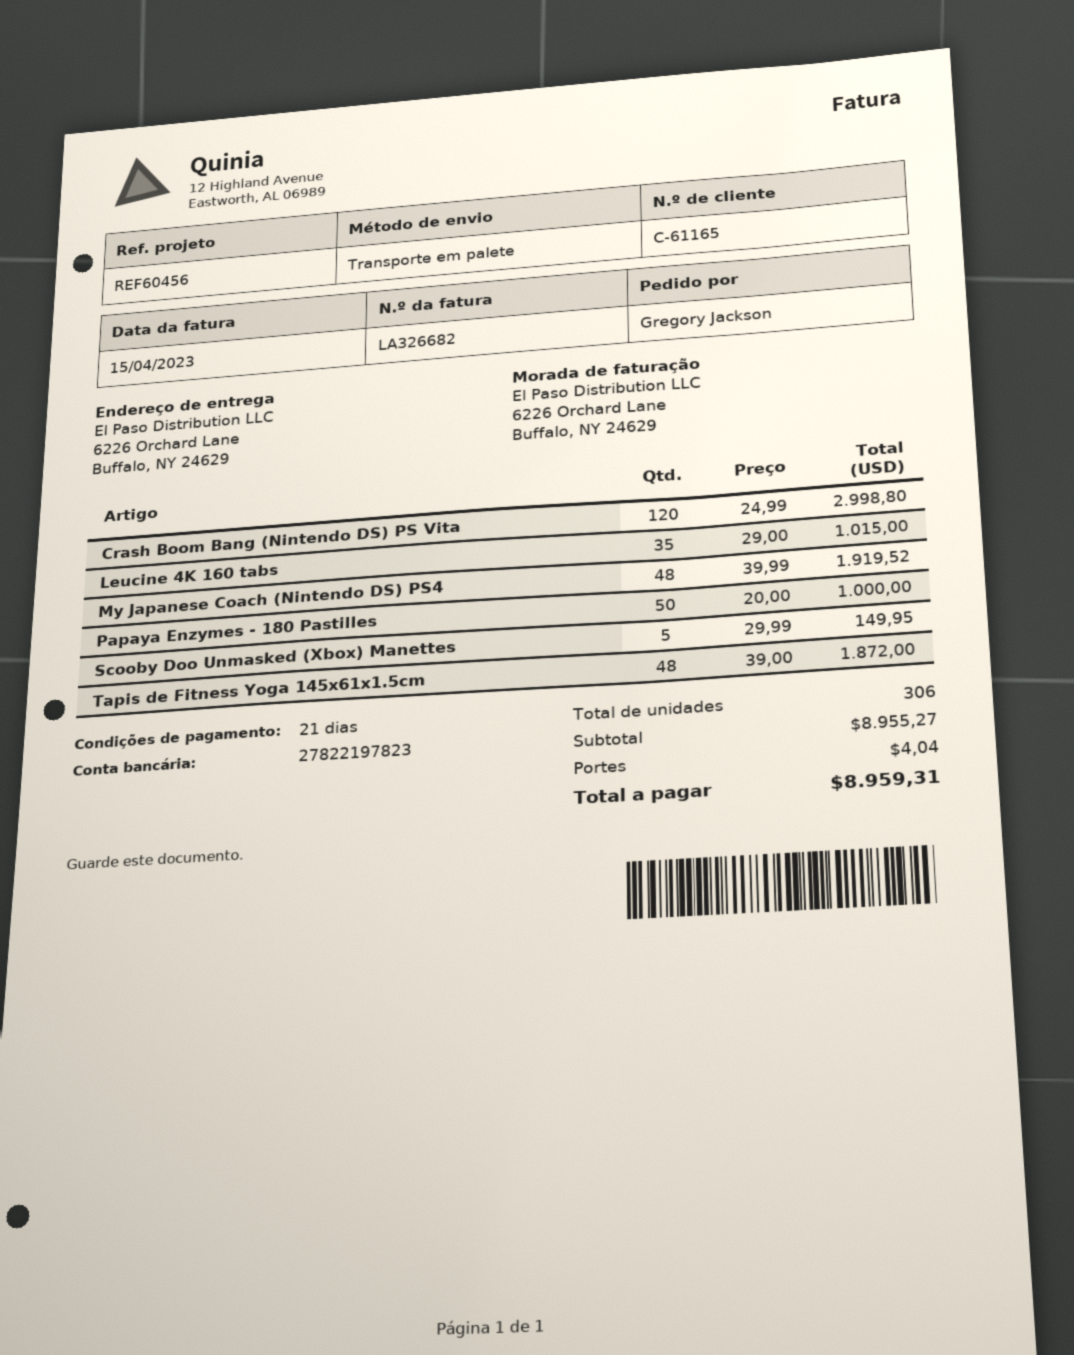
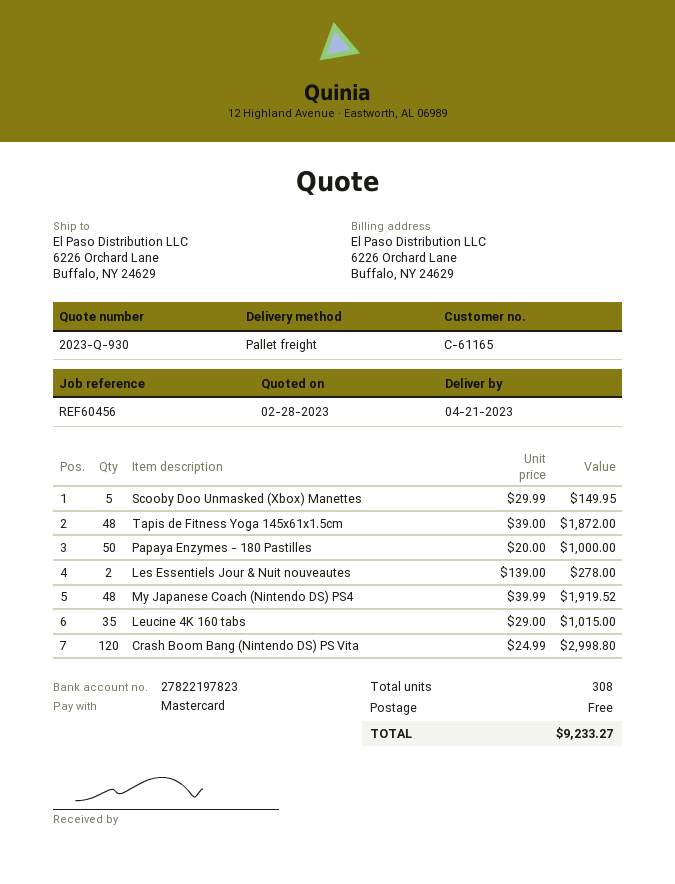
Les Essentiels Jour & Nuit nouveautes: none -> 2 x 139.00 = 278.00
total quantity: 306 -> 308
shipping: 4.04 -> 0.00
total: 8959.31 -> 9233.27

